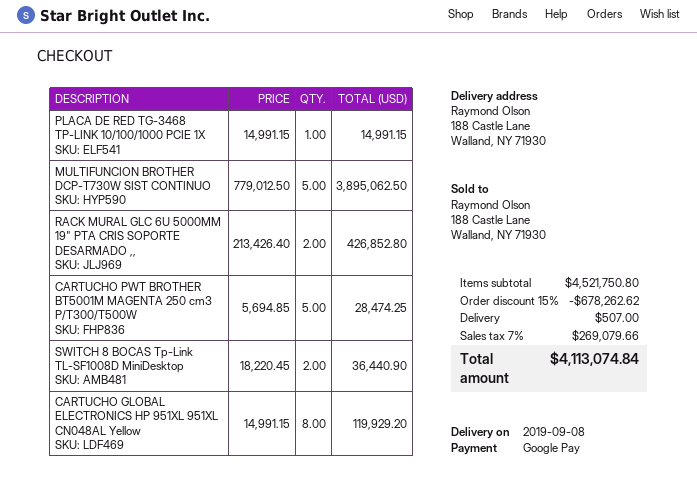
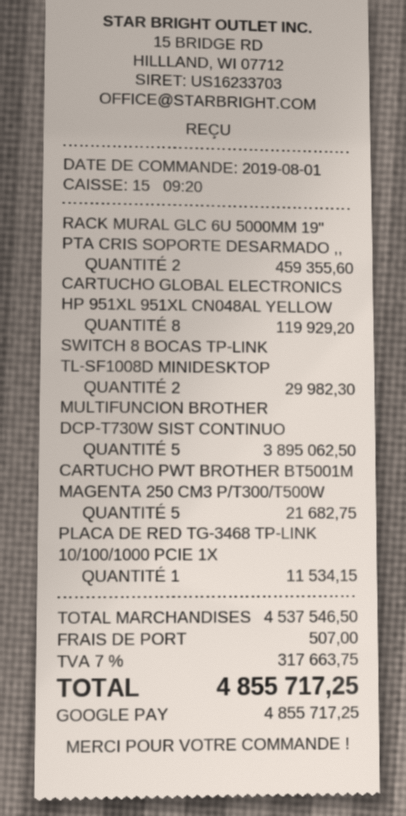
PLACA DE RED TG-3468 TP-LINK 10/100/1000 PCIE 1X: 1 for 14991.15 -> 1 for 11534.15
RACK MURAL GLC 6U 5000MM 19" PTA CRIS SOPORTE DESARMADO ,,: 2 for 426852.80 -> 2 for 459355.60
CARTUCHO PWT BROTHER BT5001M MAGENTA 250 cm3 P/T300/T500W: 5 for 28474.25 -> 5 for 21682.75
SWITCH 8 BOCAS Tp-Link TL-SF1008D MiniDesktop: 2 for 36440.90 -> 2 for 29982.30
subtotal: 4521750.80 -> 4537546.50
discount: 15% = 678262.62 -> none
tax: 7% = 269079.66 -> 7% = 317663.75
total: 4113074.84 -> 4855717.25

